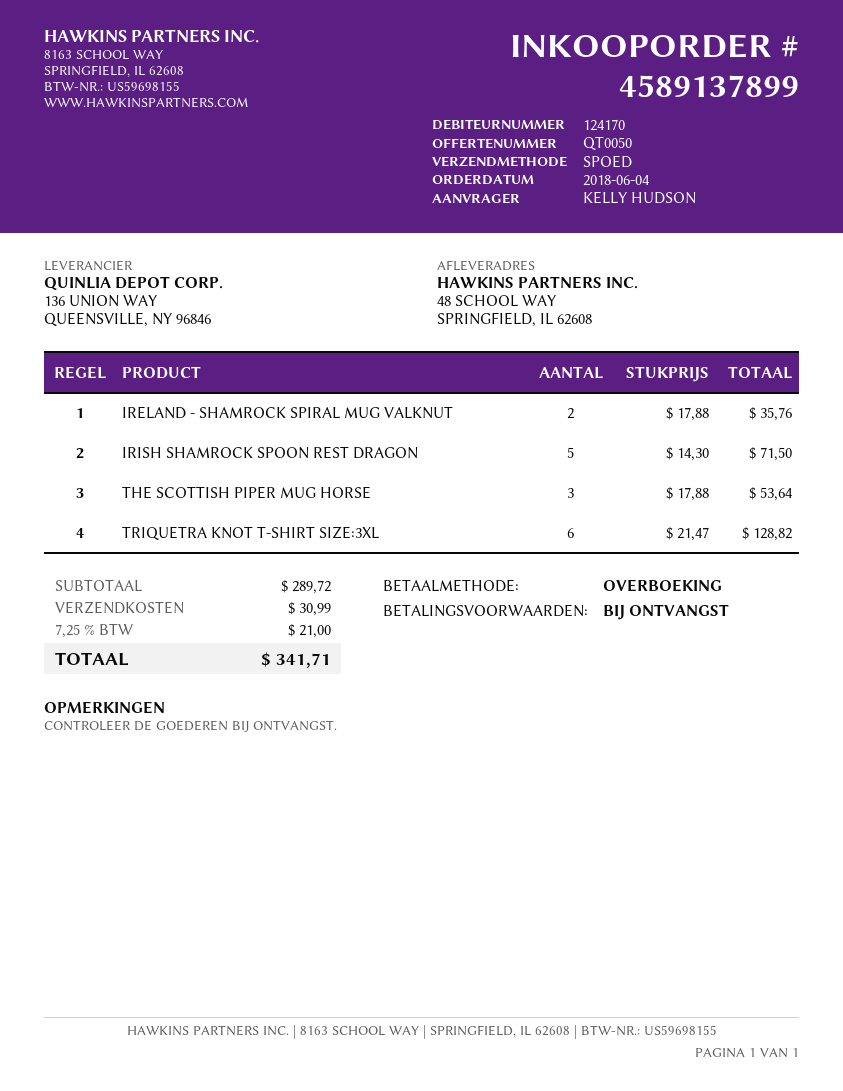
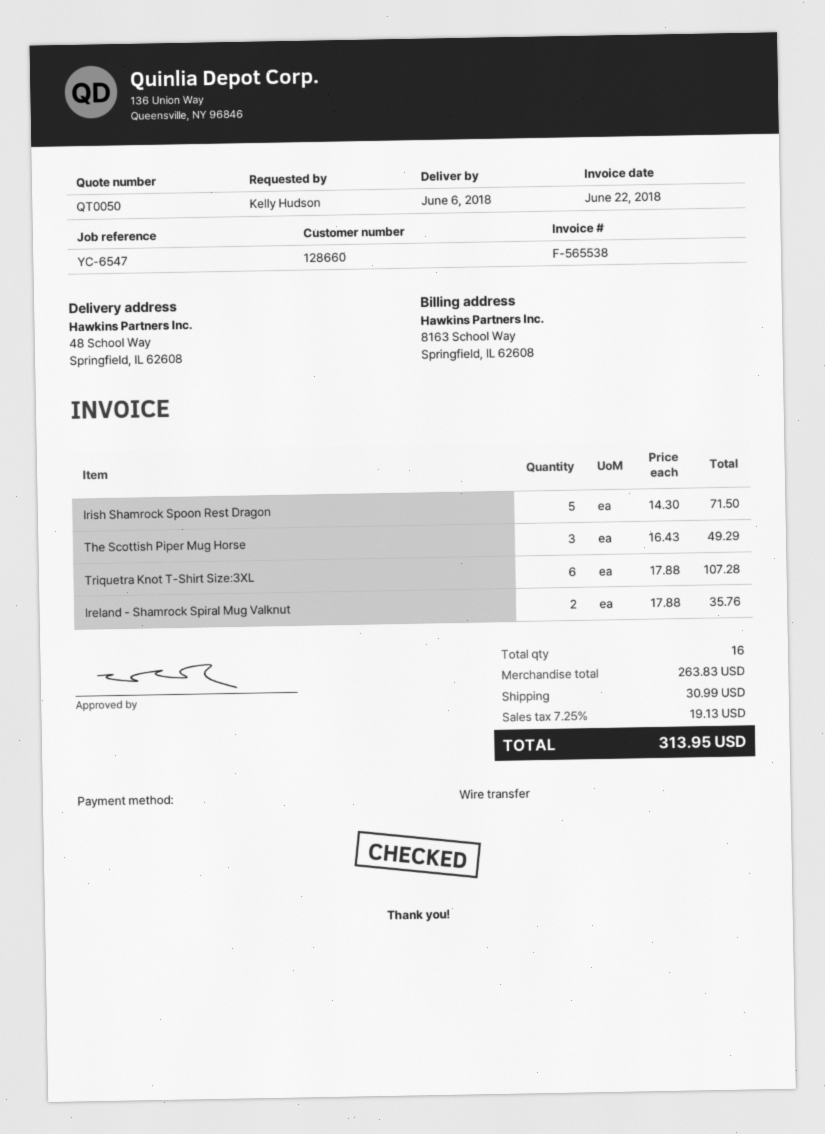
customer number: 124170 -> 128660
THE SCOTTISH PIPER MUG HORSE: 3 x 17.88 = 53.64 -> 3 x 16.43 = 49.29
TRIQUETRA KNOT T-SHIRT SIZE:3XL: 6 x 21.47 = 128.82 -> 6 x 17.88 = 107.28
subtotal: 289.72 -> 263.83
tax: 7.25% = 21.00 -> 7.25% = 19.13
total: 341.71 -> 313.95

